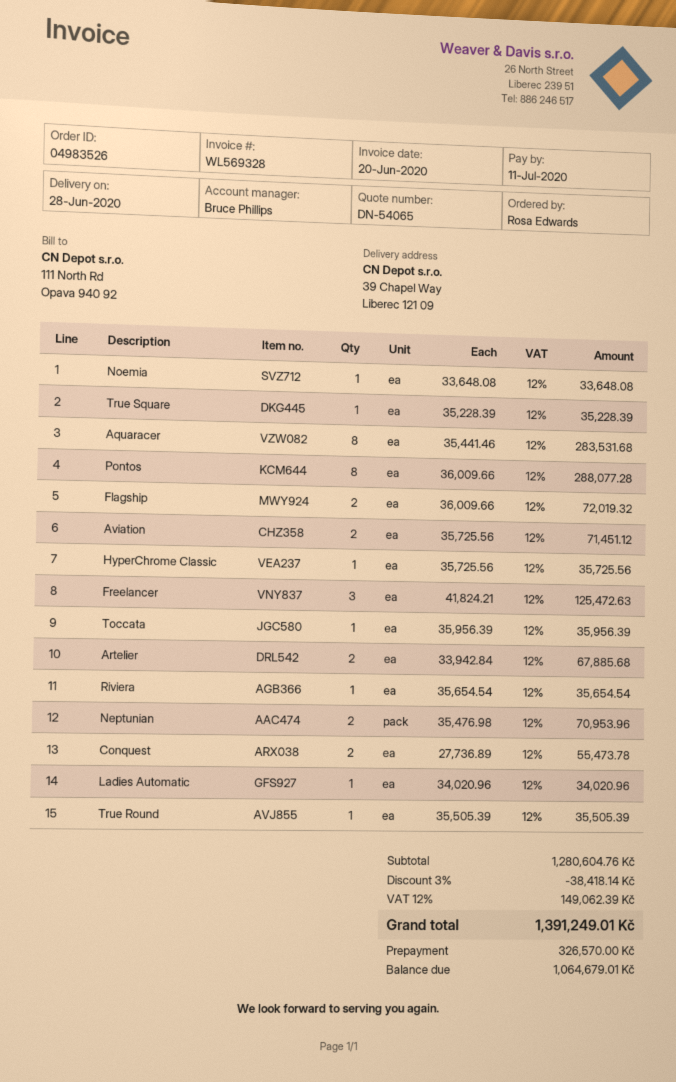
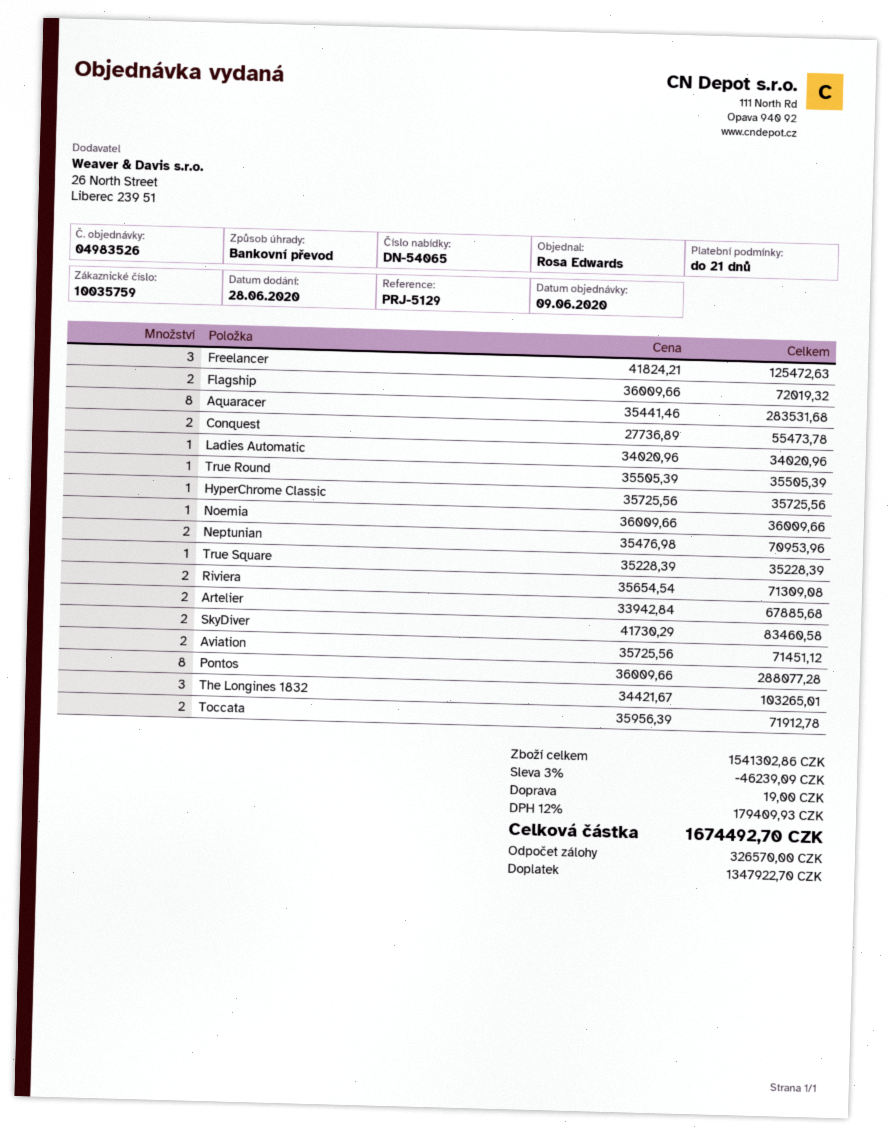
Noemia: 1 x 33648.08 = 33648.08 -> 1 x 36009.66 = 36009.66
Toccata: 1 x 35956.39 = 35956.39 -> 2 x 35956.39 = 71912.78
Riviera: 1 x 35654.54 = 35654.54 -> 2 x 35654.54 = 71309.08
SkyDiver: none -> 2 x 41730.29 = 83460.58
The Longines 1832: none -> 3 x 34421.67 = 103265.01
subtotal: 1280604.76 -> 1541302.86
discount: 3% = 38418.14 -> 3% = 46239.09
shipping: none -> 19.00
tax: 12% = 149062.39 -> 12% = 179409.93
total: 1391249.01 -> 1674492.70
balance: 1064679.01 -> 1347922.70

